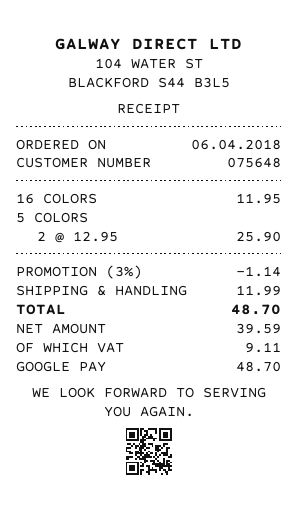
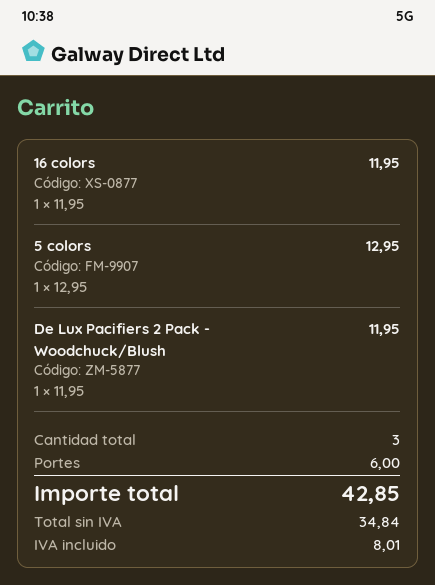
5 COLORS: 2 x 12.95 = 25.90 -> 1 x 12.95 = 12.95
De Lux Pacifiers 2 Pack - Woodchuck/Blush: none -> 1 x 11.95 = 11.95
discount: 3% = 1.14 -> none
shipping: 11.99 -> 6.00
net: 39.59 -> 34.84
tax: 9.11 -> 8.01
total: 48.70 -> 42.85

